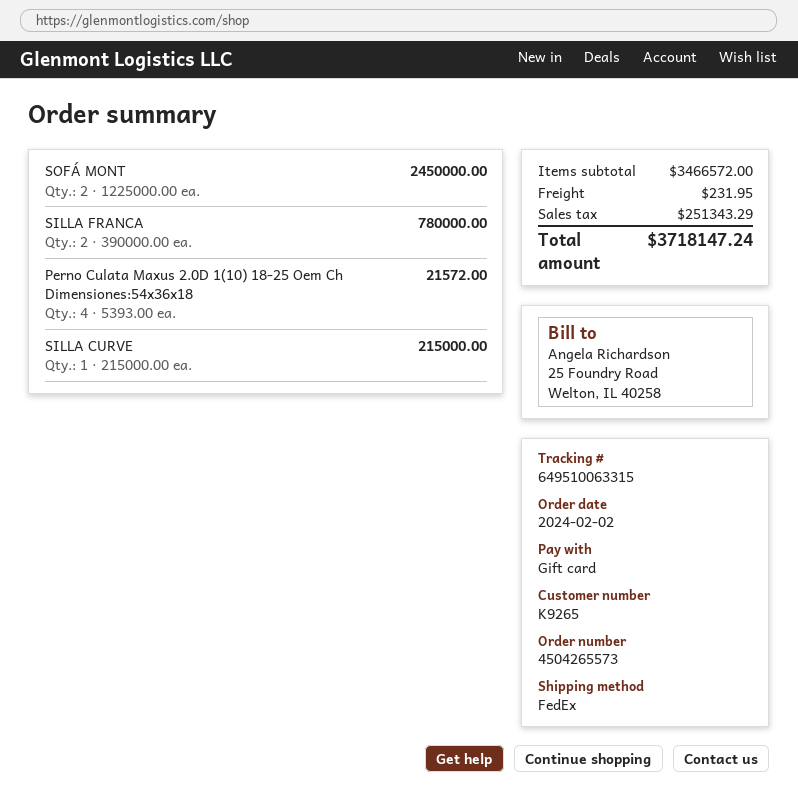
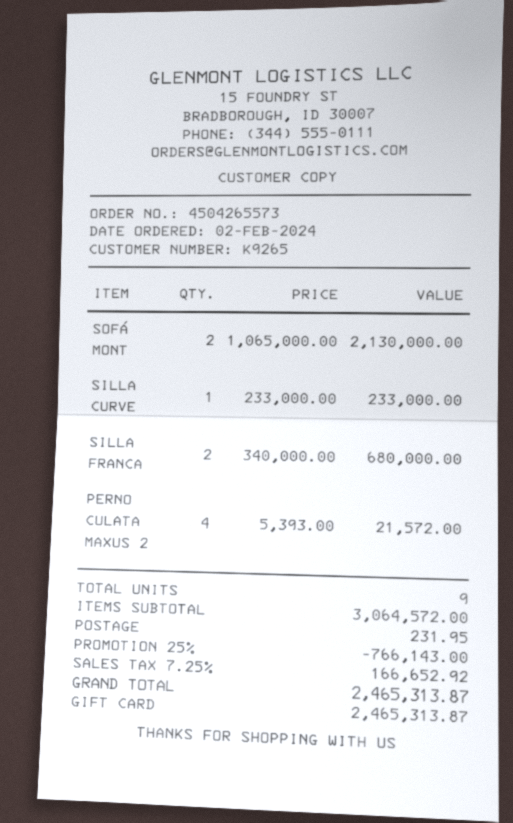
SOFÁ MONT: 2 x 1225000.00 = 2450000.00 -> 2 x 1065000.00 = 2130000.00
SILLA FRANCA: 2 x 390000.00 = 780000.00 -> 2 x 340000.00 = 680000.00
SILLA CURVE: 1 x 215000.00 = 215000.00 -> 1 x 233000.00 = 233000.00
subtotal: 3466572.00 -> 3064572.00
discount: none -> 25% = 766143.00
tax: 251343.29 -> 166652.92
total: 3718147.24 -> 2465313.87

